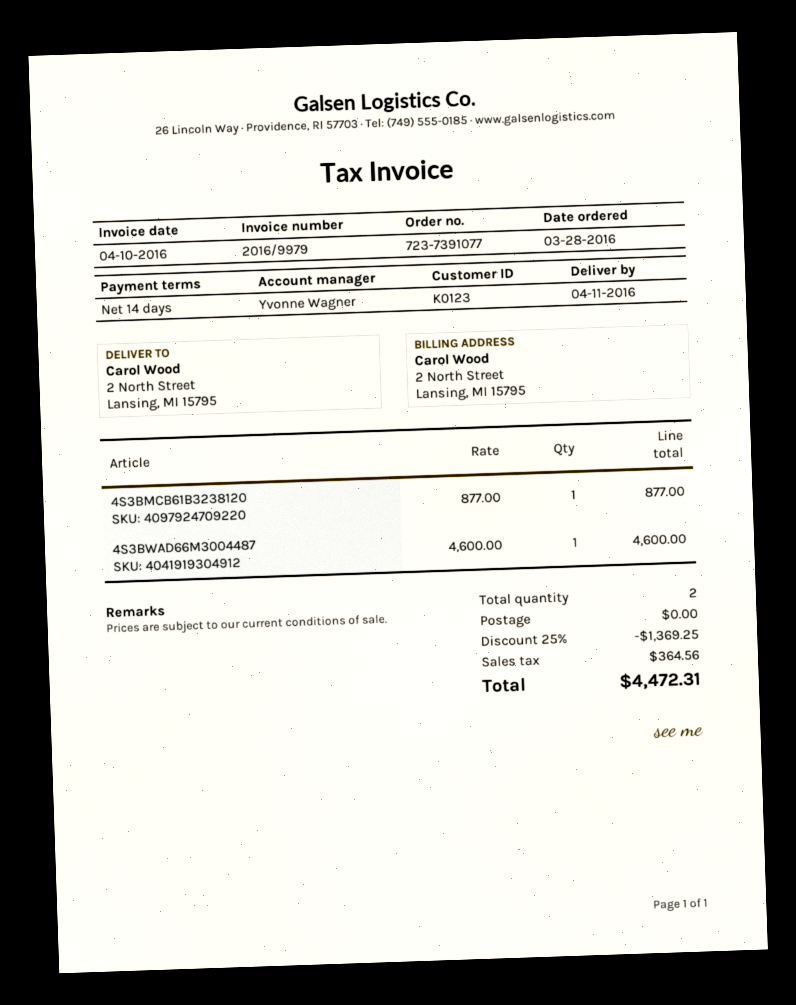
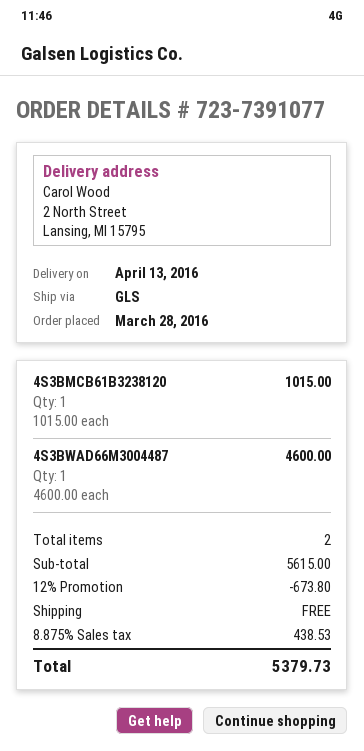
delivery date: 2016-04-11 -> 2016-04-13
4S3BMCB61B3238120: 1 x 877.00 = 877.00 -> 1 x 1015.00 = 1015.00
discount: 25% = 1369.25 -> 12% = 673.80
tax: 364.56 -> 438.53
total: 4472.31 -> 5379.73

